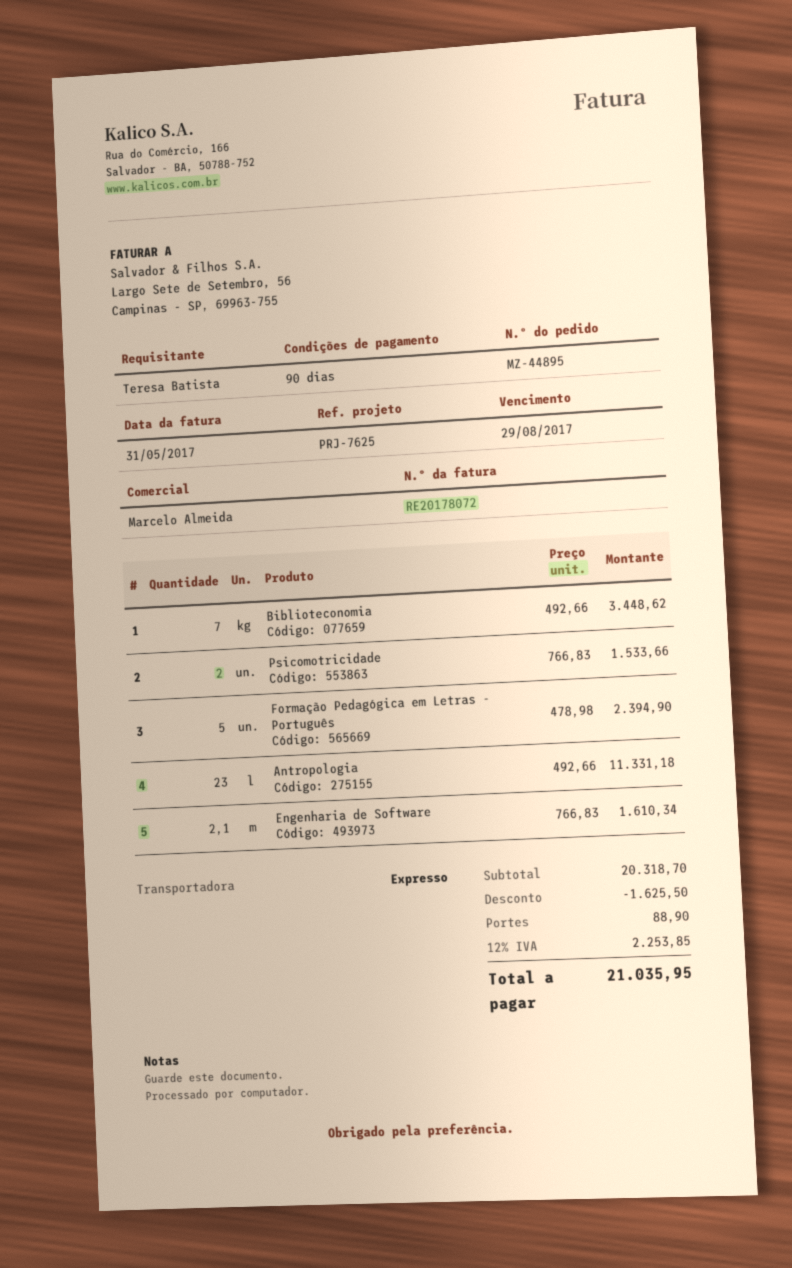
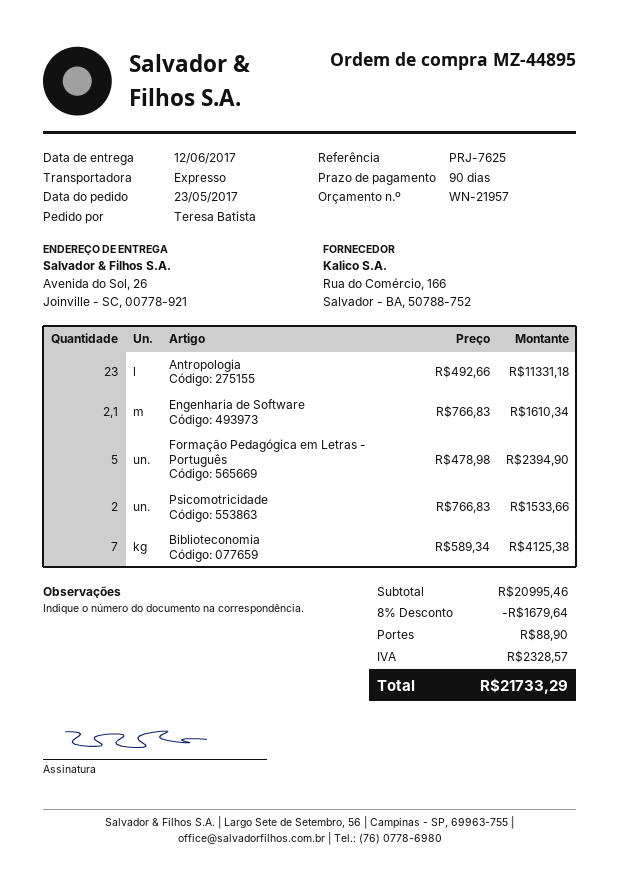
Biblioteconomia: 7 x 492.66 = 3448.62 -> 7 x 589.34 = 4125.38
subtotal: 20318.70 -> 20995.46
discount: 1625.50 -> 1679.64
tax: 2253.85 -> 2328.57
total: 21035.95 -> 21733.29

